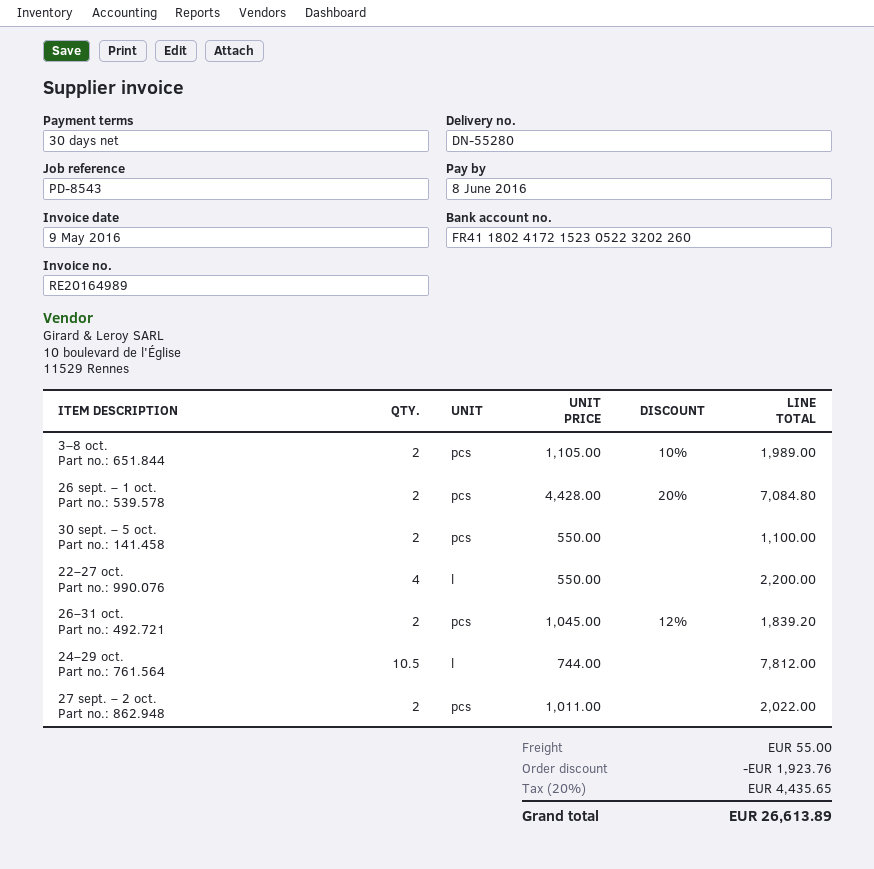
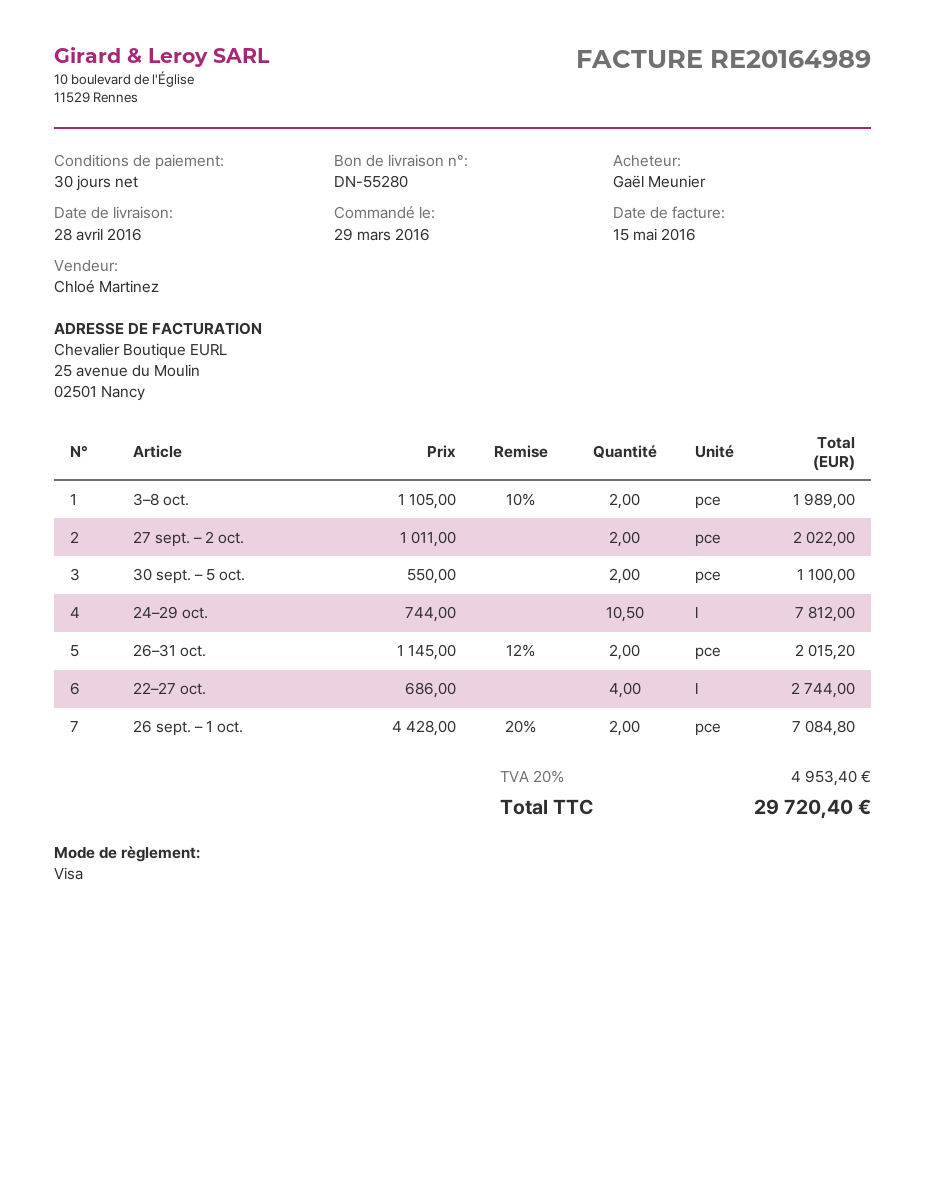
invoice date: 2016-05-09 -> 2016-05-15
22–27 oct.: 4 x 550.00 = 2200.00 -> 4 x 686.00 = 2744.00
26–31 oct.: 2 x 1045.00 - 12% = 1839.20 -> 2 x 1145.00 - 12% = 2015.20
discount: 1923.76 -> none
shipping: 55.00 -> none
tax: 20% = 4435.65 -> 20% = 4953.40
total: 26613.89 -> 29720.40

